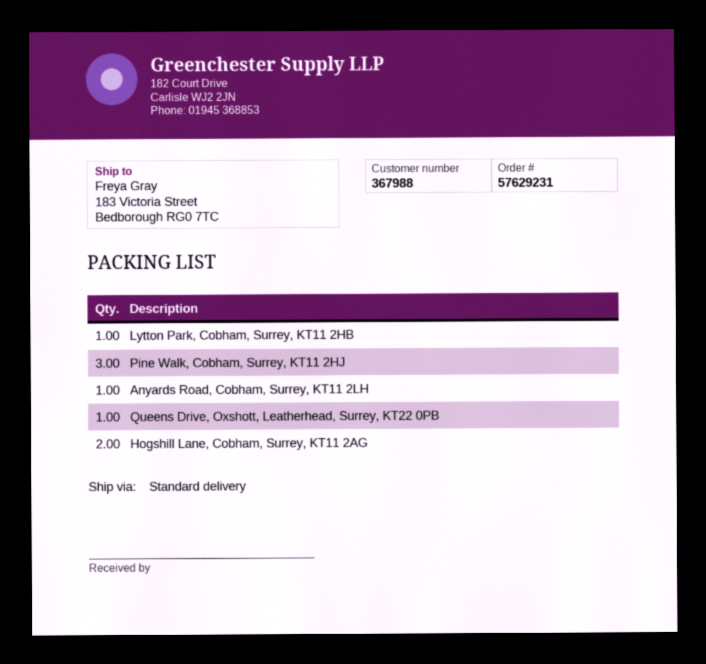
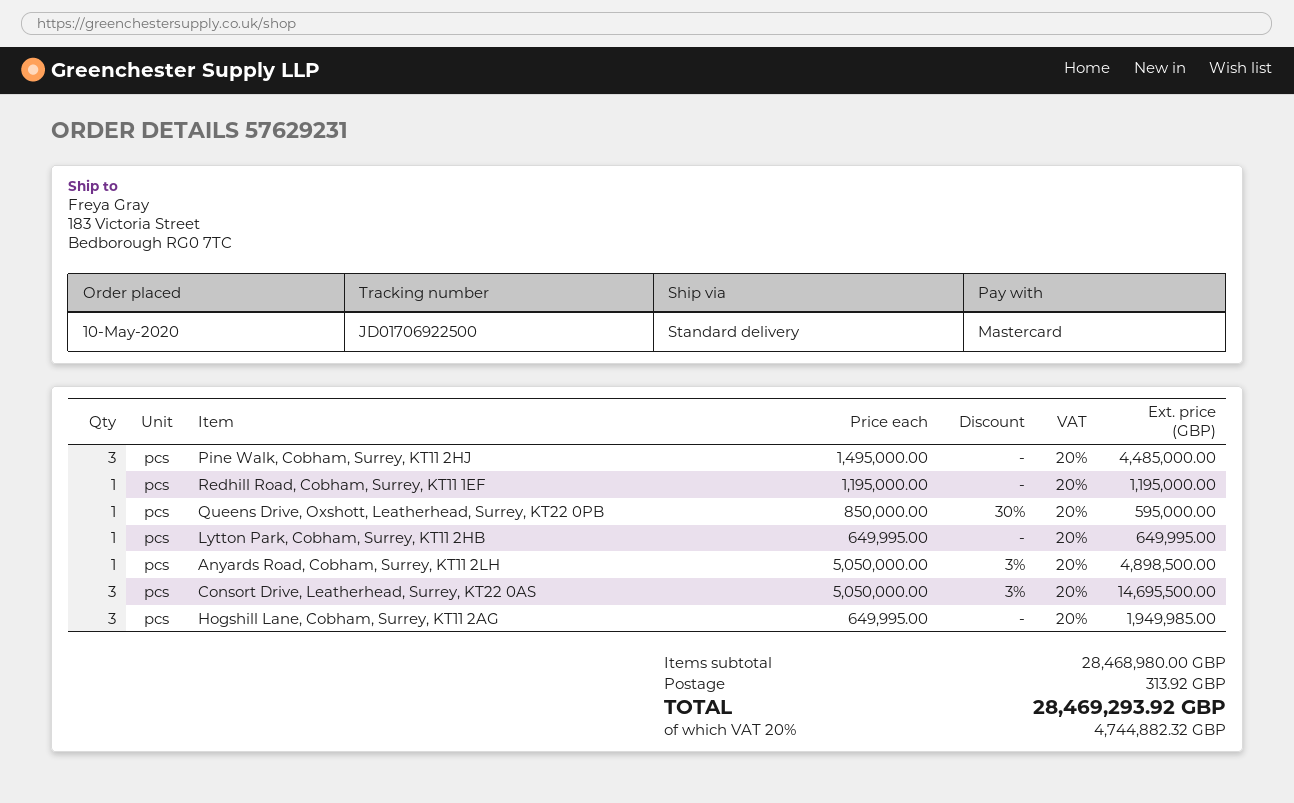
Hogshill Lane, Cobham, Surrey, KT11 2AG: 2 -> 3
Redhill Road, Cobham, Surrey, KT11 1EF: none -> 1
Consort Drive, Leatherhead, Surrey, KT22 0AS: none -> 3

